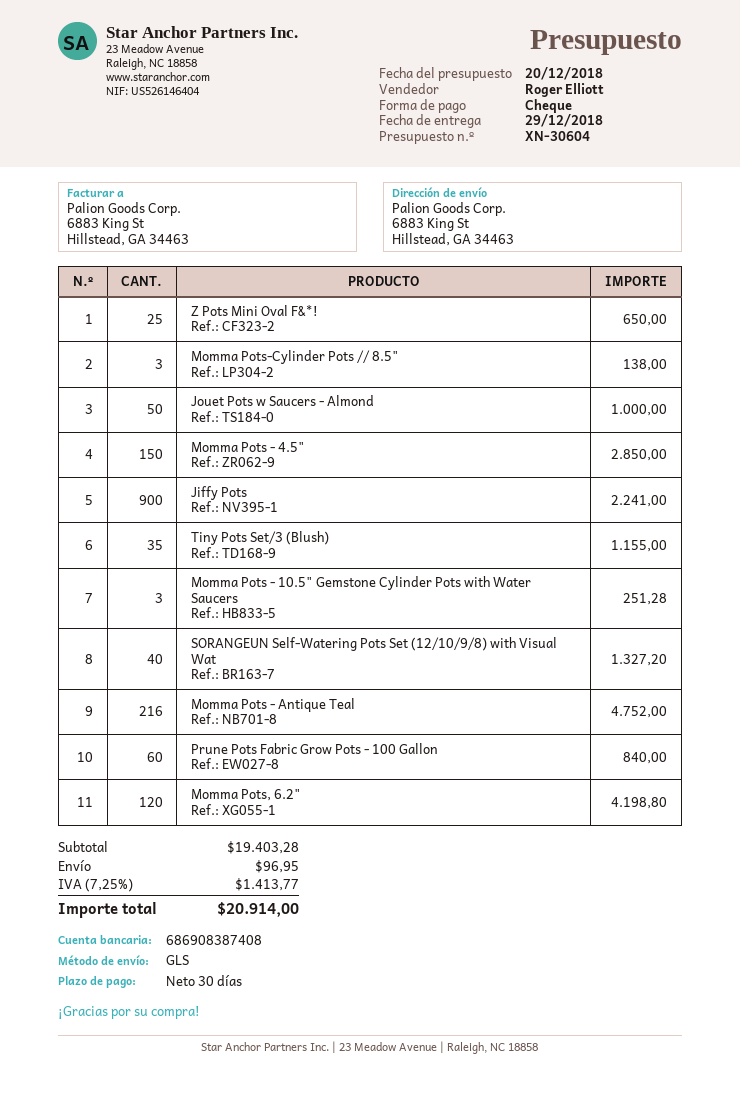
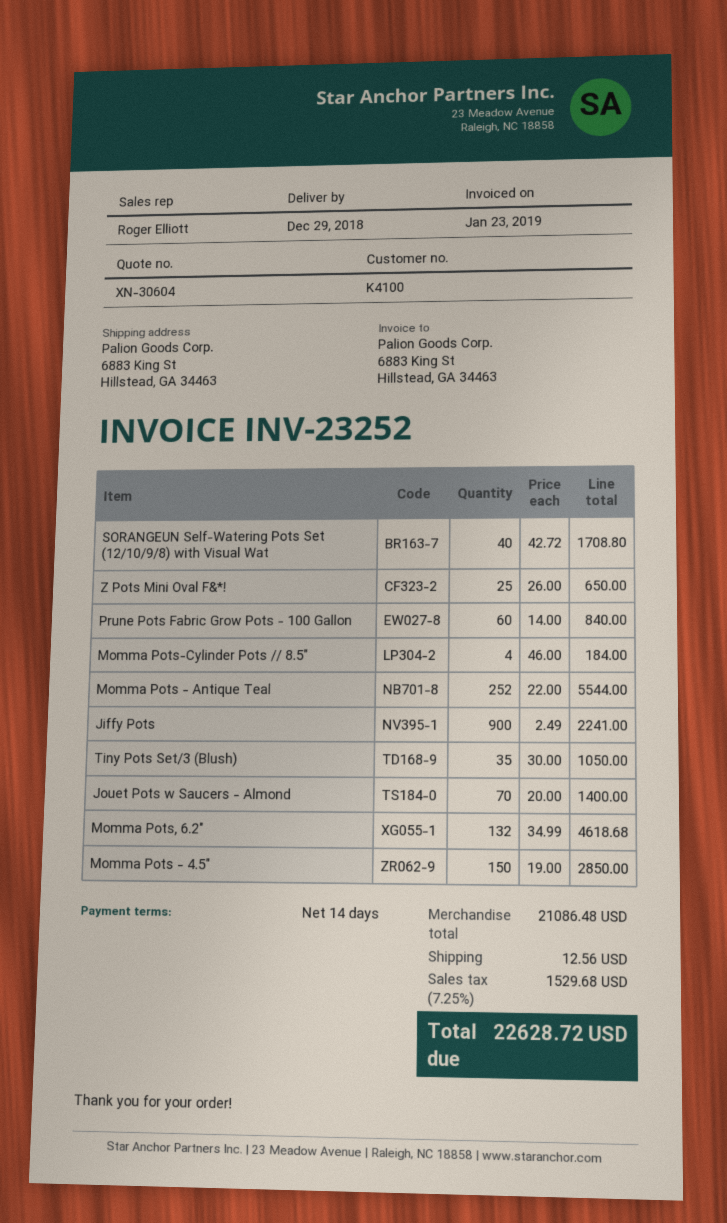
payment terms: 30 days -> 14 days
Momma Pots-Cylinder Pots // 8.5": 3 for 138.00 -> 4 for 184.00
Jouet Pots w Saucers - Almond: 50 for 1000.00 -> 70 for 1400.00
Tiny Pots Set/3 (Blush): 35 for 1155.00 -> 35 for 1050.00
Momma Pots - 10.5" Gemstone Cylinder Pots with Water Saucers: 3 for 251.28 -> none
SORANGEUN Self-Watering Pots Set (12/10/9/8) with Visual Wat: 40 for 1327.20 -> 40 for 1708.80
Momma Pots - Antique Teal: 216 for 4752.00 -> 252 for 5544.00
Momma Pots, 6.2": 120 for 4198.80 -> 132 for 4618.68
subtotal: 19403.28 -> 21086.48
shipping: 96.95 -> 12.56
tax: 7.25% = 1413.77 -> 7.25% = 1529.68
total: 20914.00 -> 22628.72

